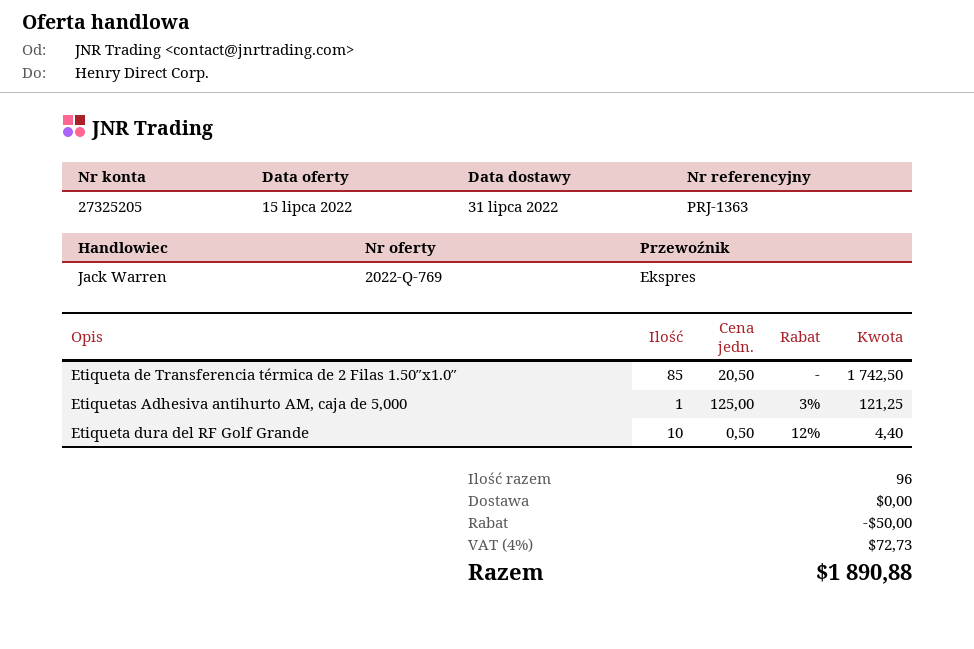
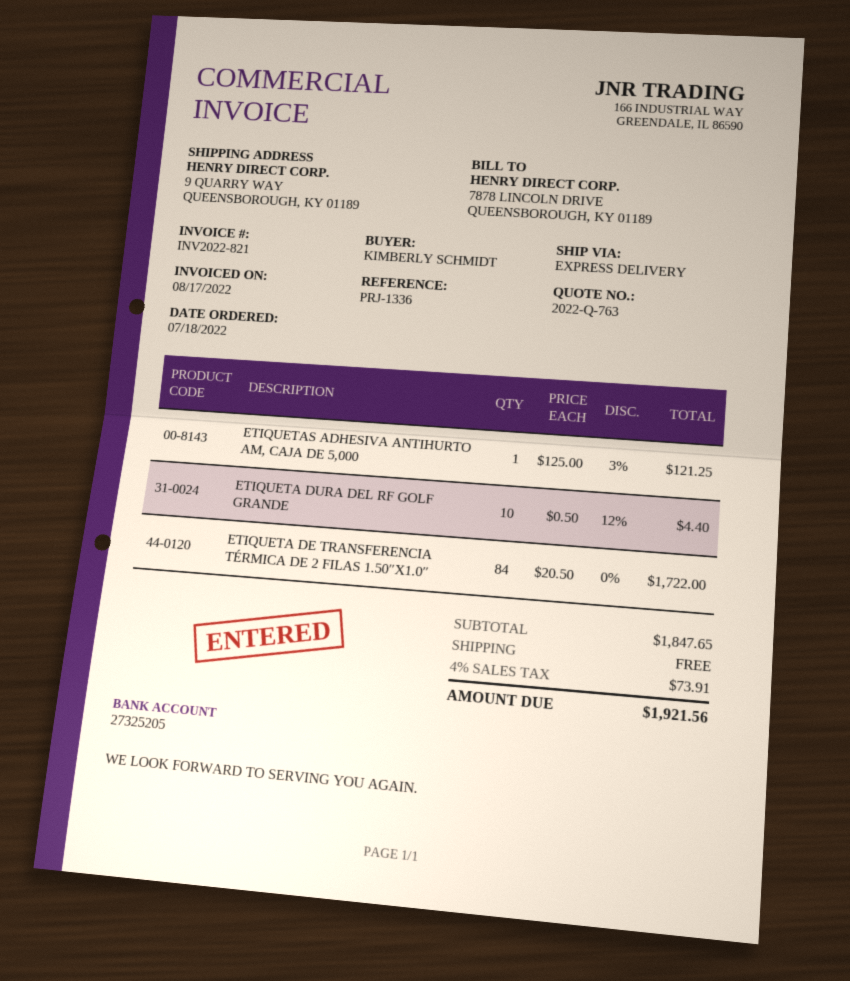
quote number: 2022-Q-769 -> 2022-Q-763
reference: PRJ-1363 -> PRJ-1336
Etiqueta de Transferencia térmica de 2 Filas 1.50″x1.0″: 85 x 20.50 = 1742.50 -> 84 x 20.50 = 1722.00
discount: 50.00 -> none
tax: 4% = 72.73 -> 4% = 73.91
total: 1890.88 -> 1921.56

